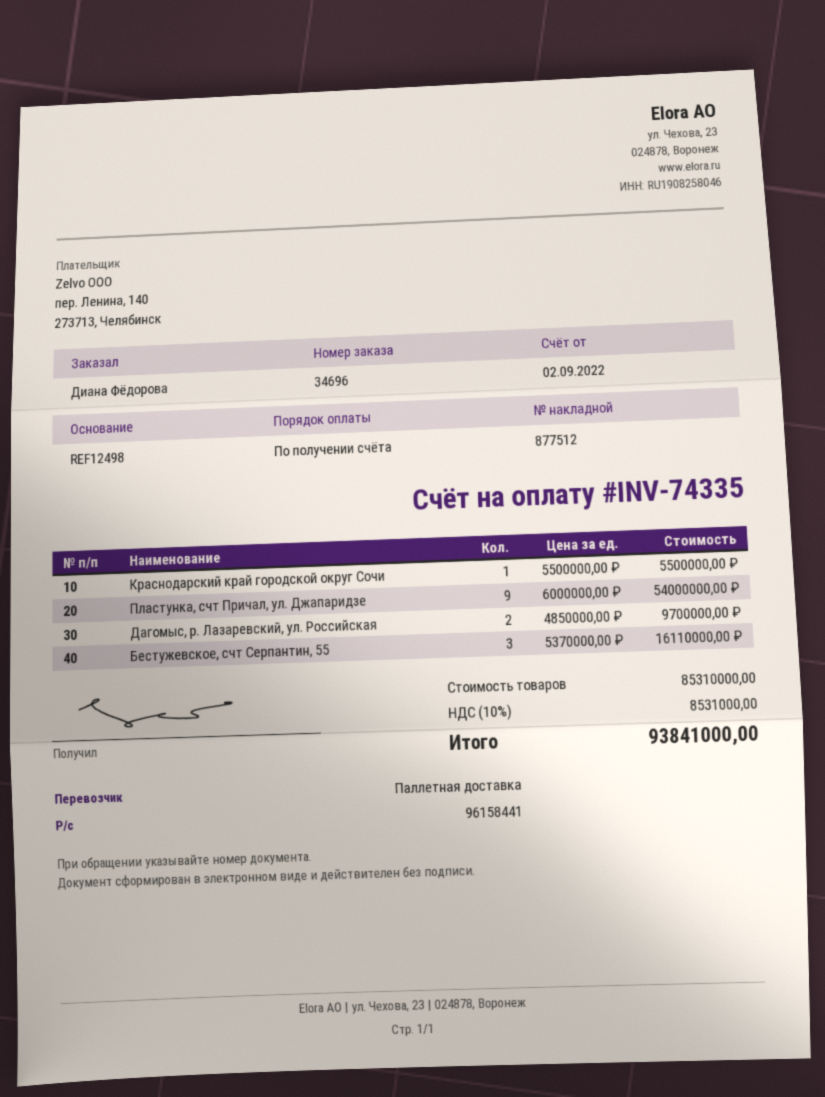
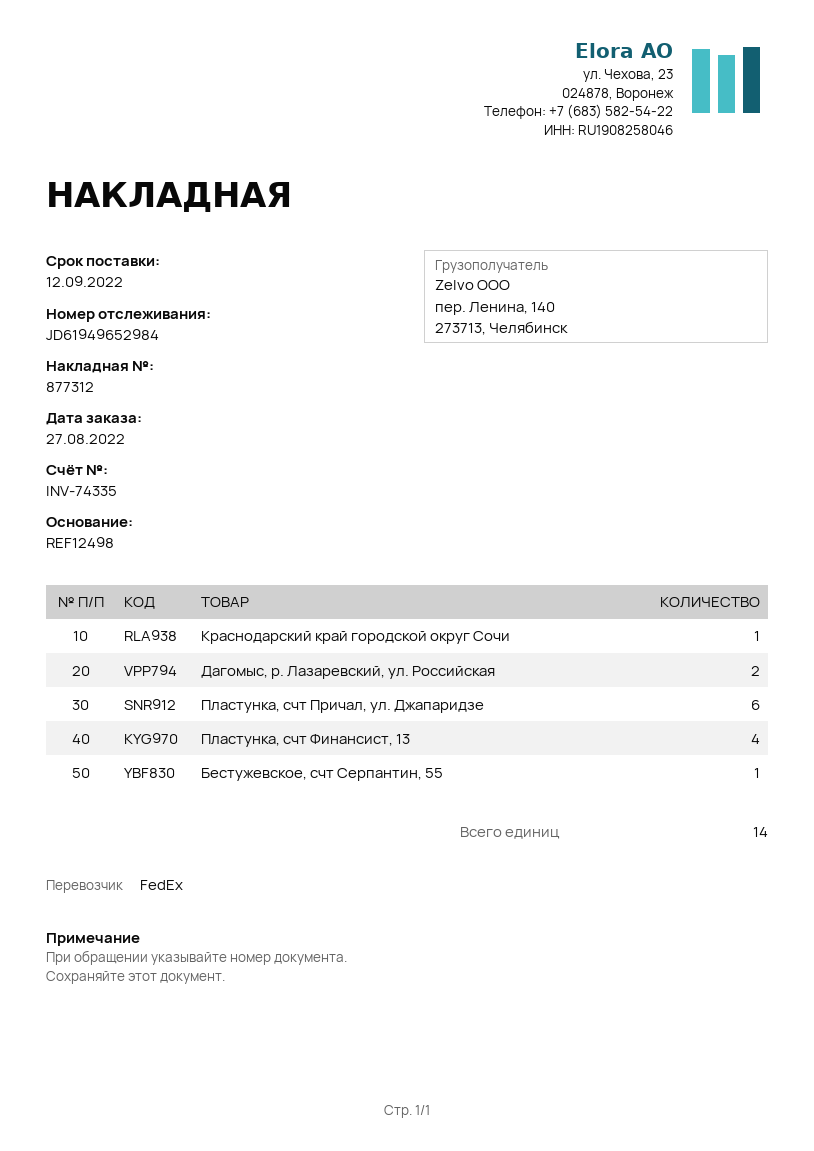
delivery note number: 877512 -> 877312
shipping method: pallet freight -> FedEx
Пластунка, счт Причал, ул. Джапаридзе: 9 -> 6
Бестужевское, счт Серпантин, 55: 3 -> 1
Пластунка, счт Финансист, 13: none -> 4

